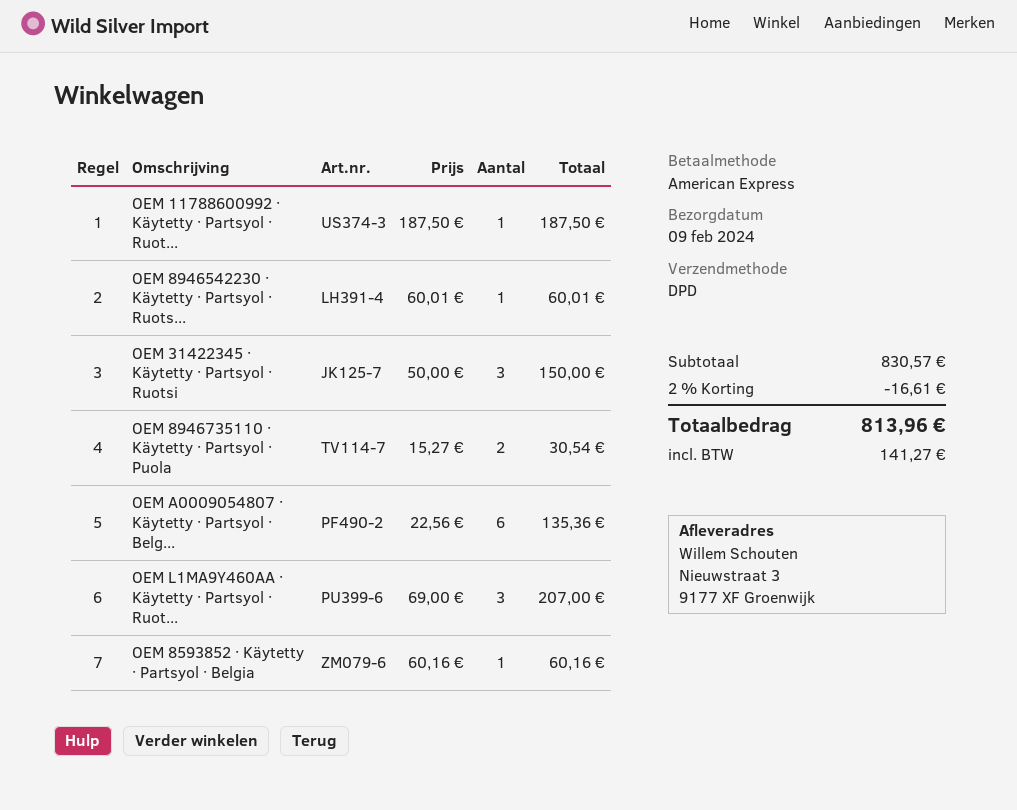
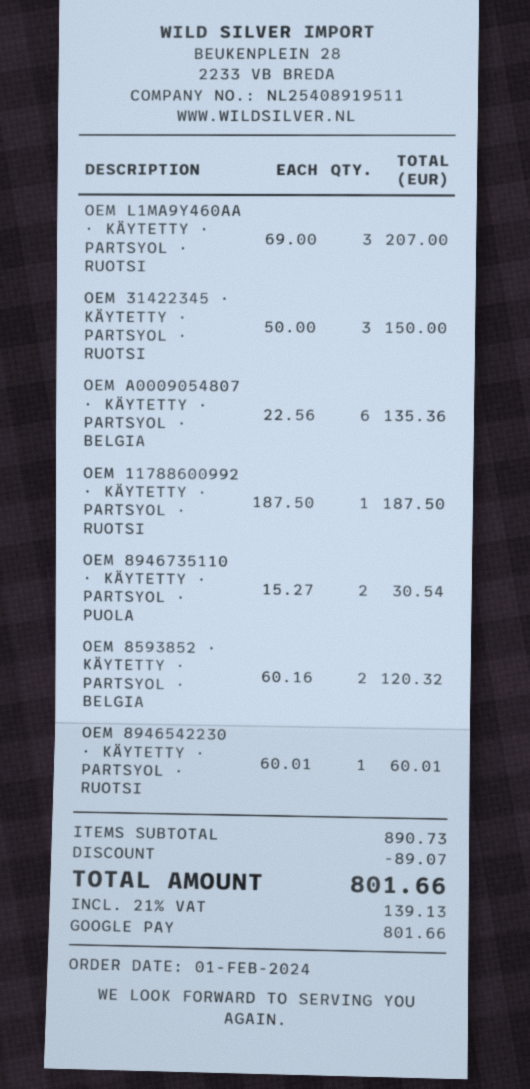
payment method: American Express -> Google Pay
OEM 8593852 · Käytetty · Partsyol · Belgia: 1 x 60.16 = 60.16 -> 2 x 60.16 = 120.32
subtotal: 830.57 -> 890.73
discount: 16.61 -> 89.07
tax: 141.27 -> 139.13
total: 813.96 -> 801.66

